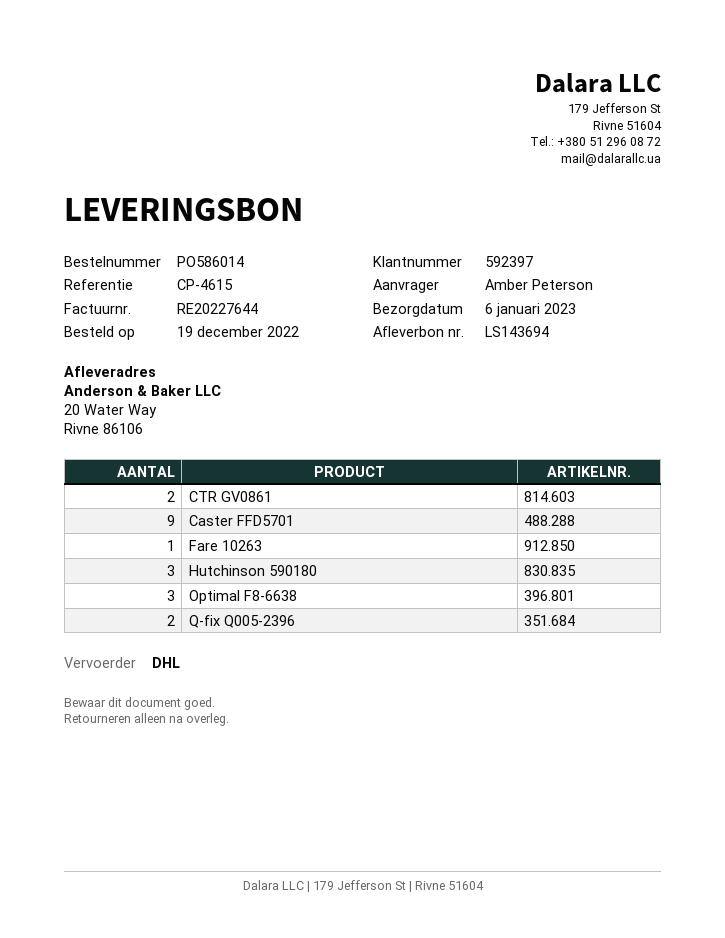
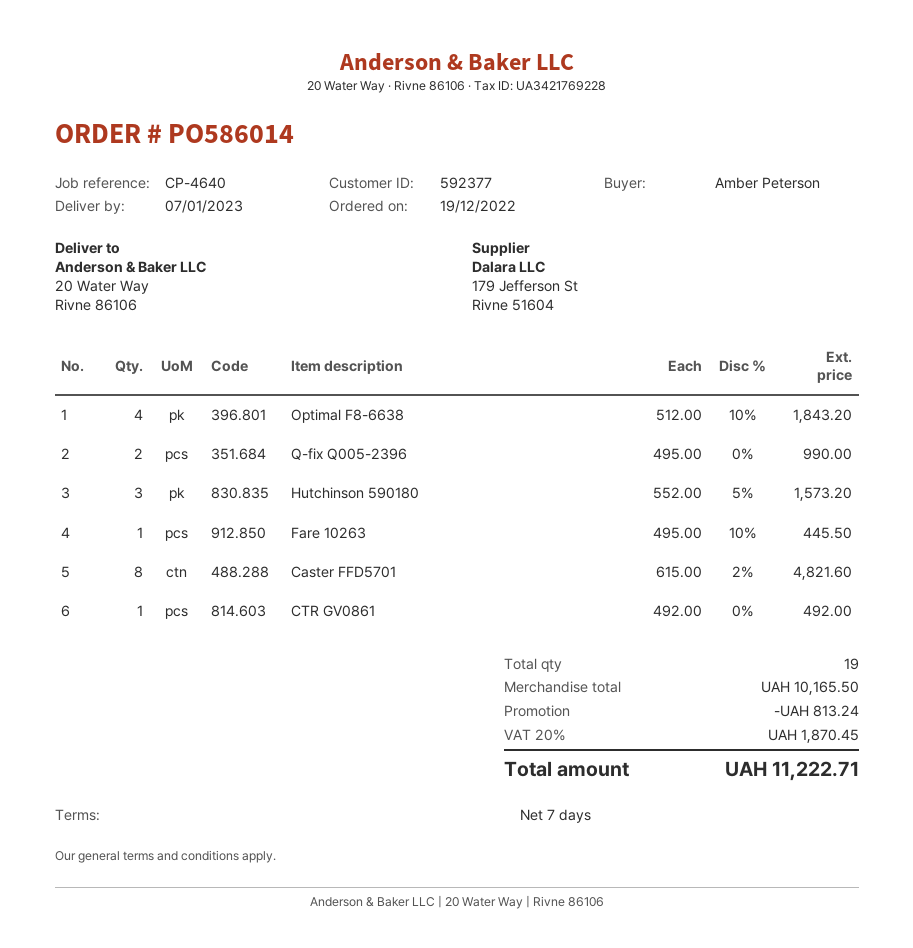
delivery date: 2023-01-06 -> 2023-01-07
customer number: 592397 -> 592377
reference: CP-4615 -> CP-4640
CTR GV0861: 2 -> 1
Caster FFD5701: 9 -> 8
Optimal F8-6638: 3 -> 4

